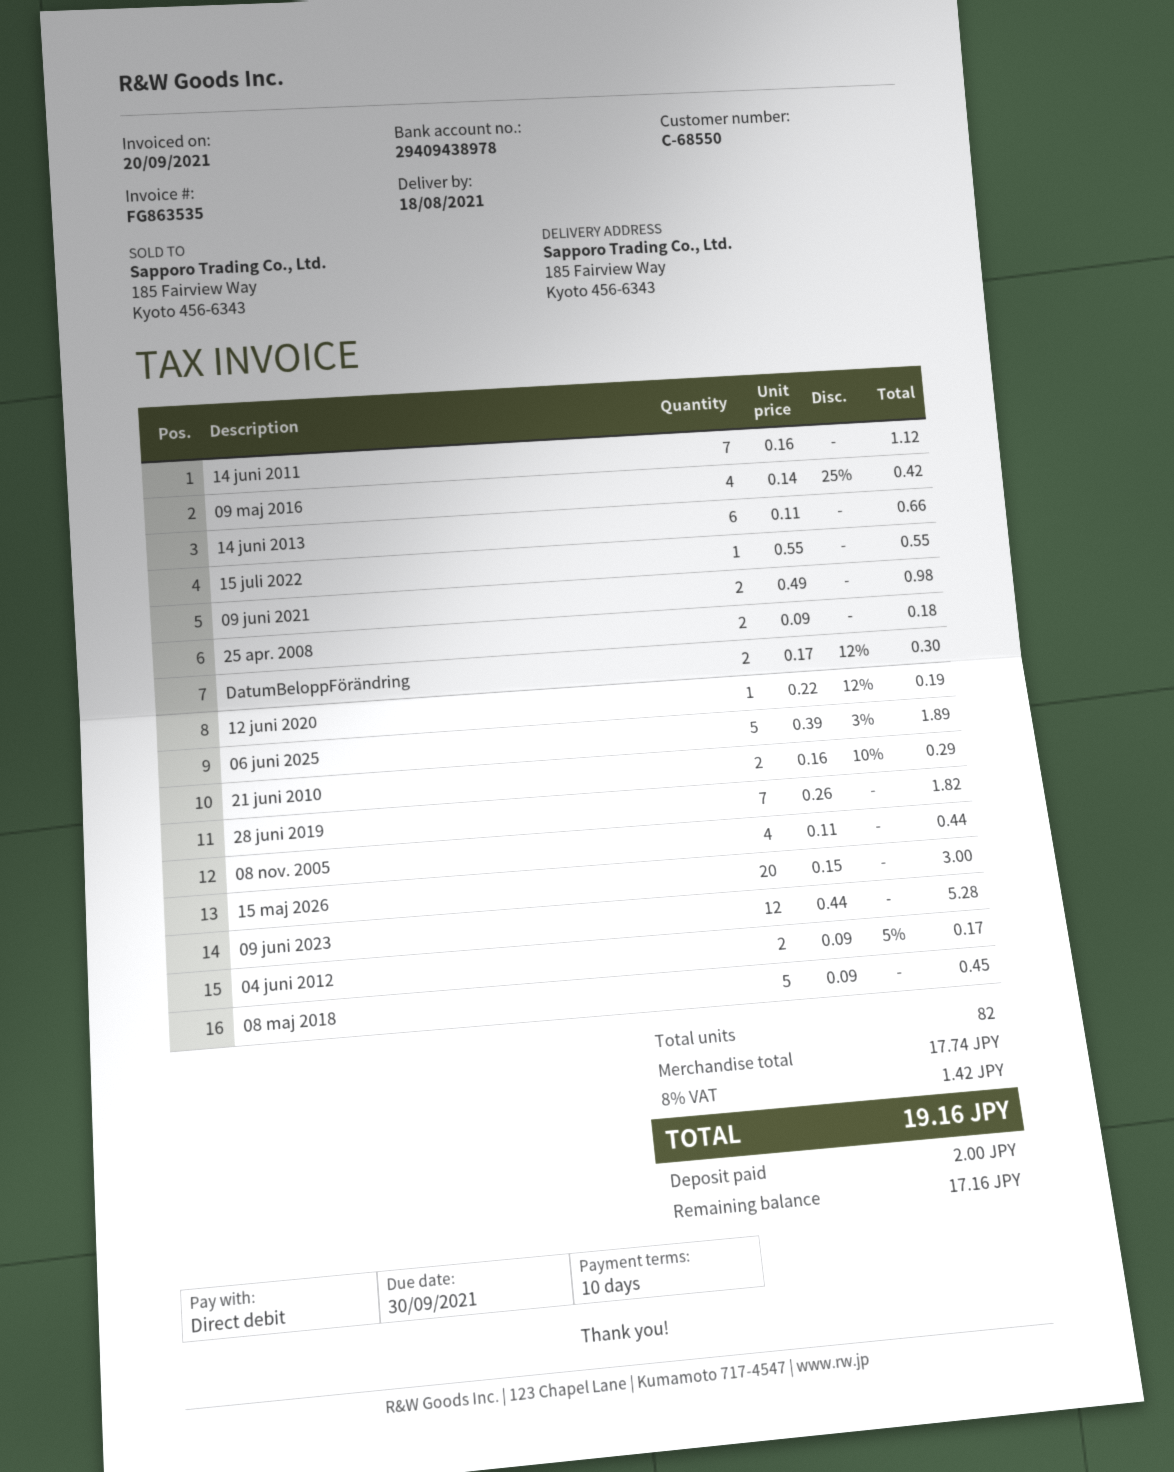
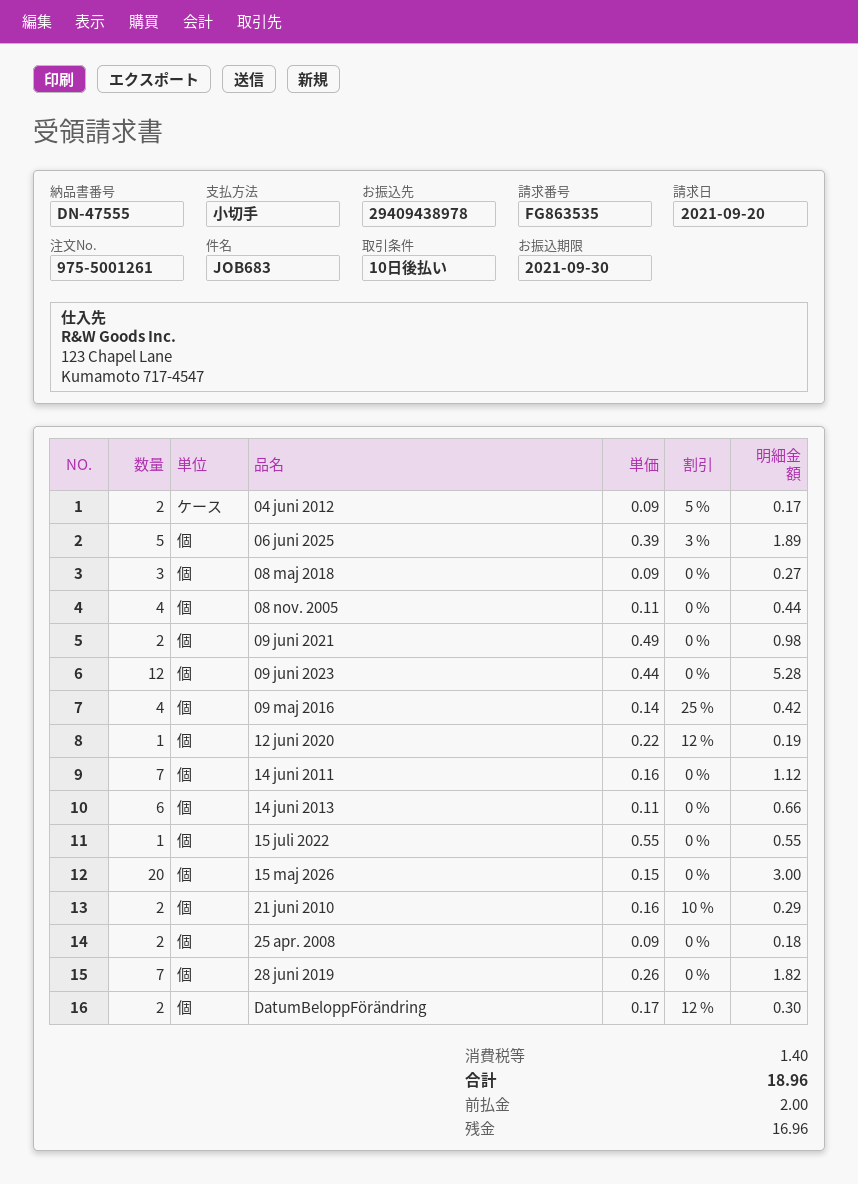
payment method: direct debit -> cheque
08 maj 2018: 5 x 0.09 = 0.45 -> 3 x 0.09 = 0.27
tax: 1.42 -> 1.40
total: 19.16 -> 18.96
balance: 17.16 -> 16.96

